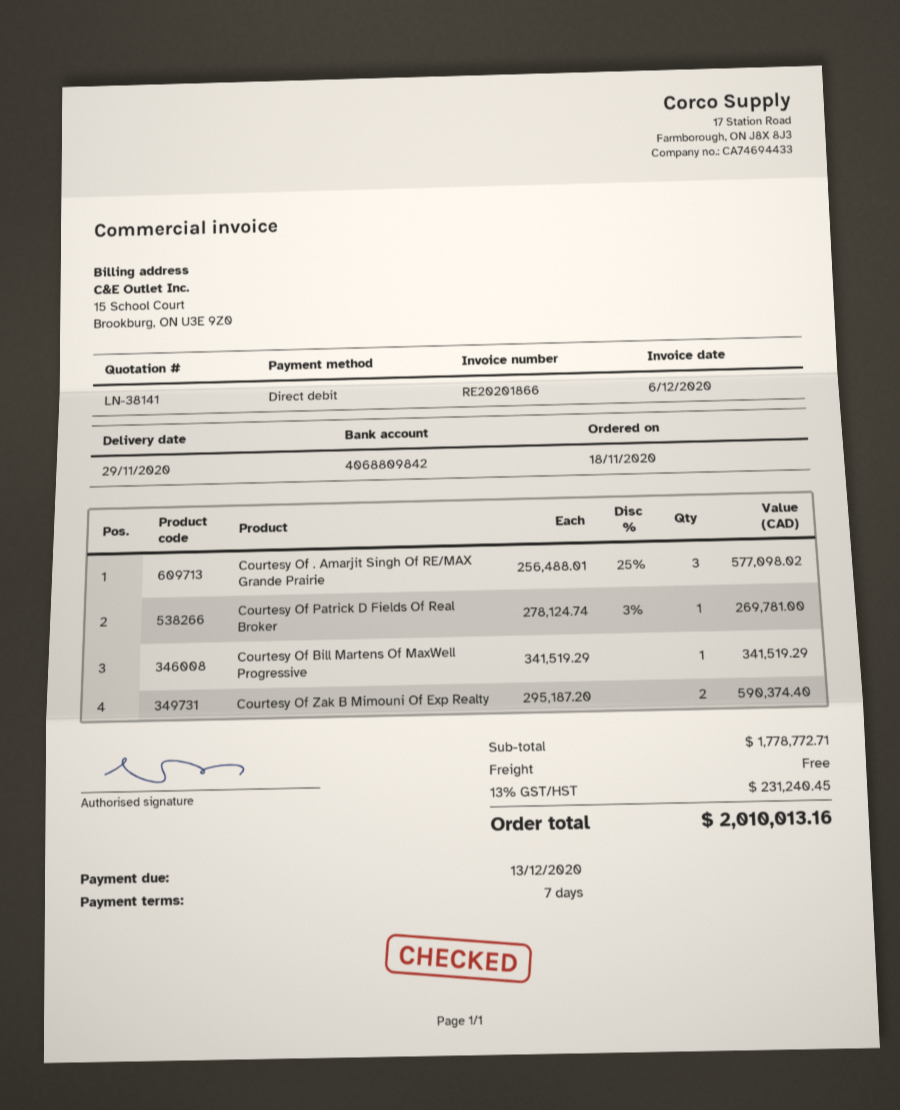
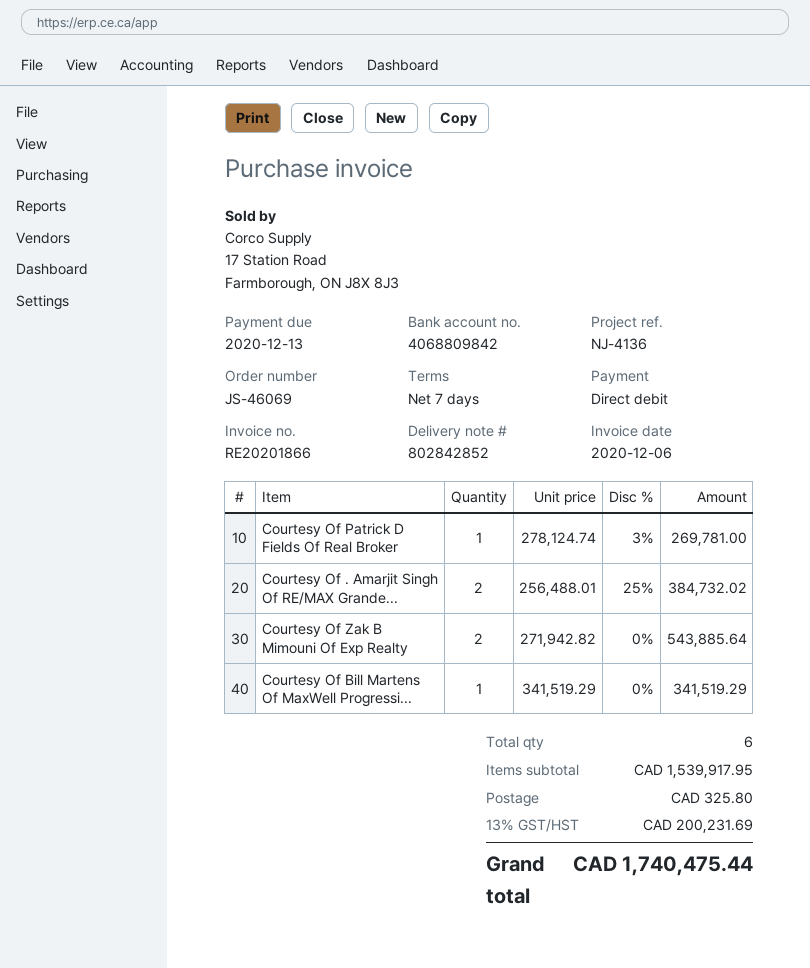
Courtesy Of . Amarjit Singh Of RE/MAX Grande Prairie: 3 x 256488.01 - 25% = 577098.02 -> 2 x 256488.01 - 25% = 384732.02
Courtesy Of Zak B Mimouni Of Exp Realty: 2 x 295187.20 = 590374.40 -> 2 x 271942.82 = 543885.64
subtotal: 1778772.71 -> 1539917.95
shipping: 0.00 -> 325.80
tax: 13% = 231240.45 -> 13% = 200231.69
total: 2010013.16 -> 1740475.44

